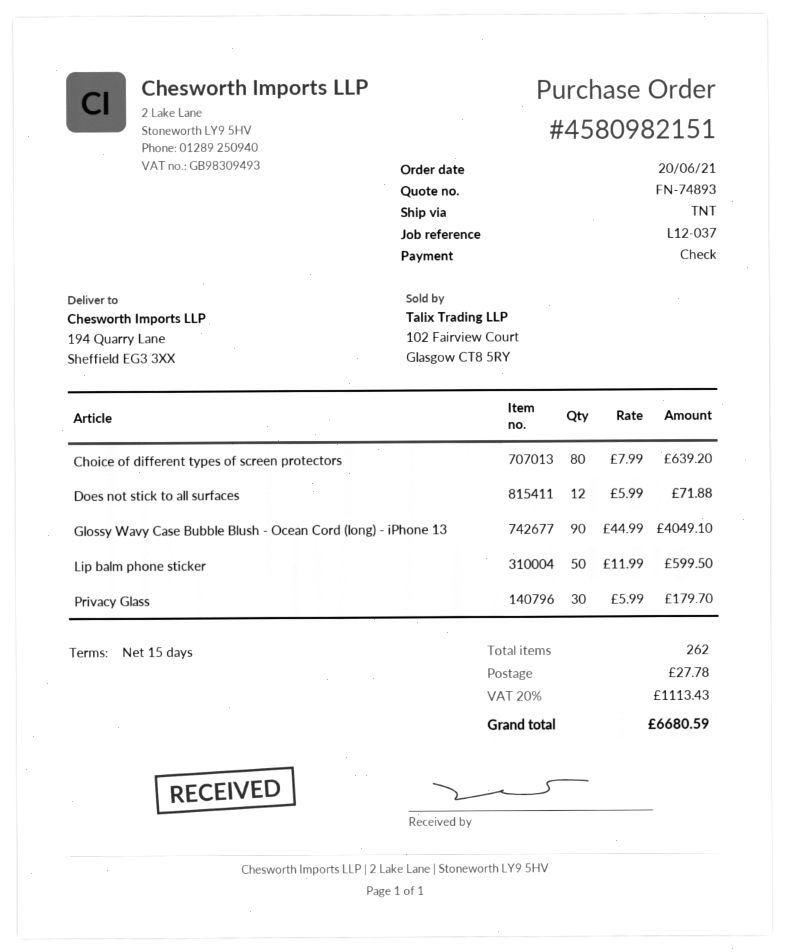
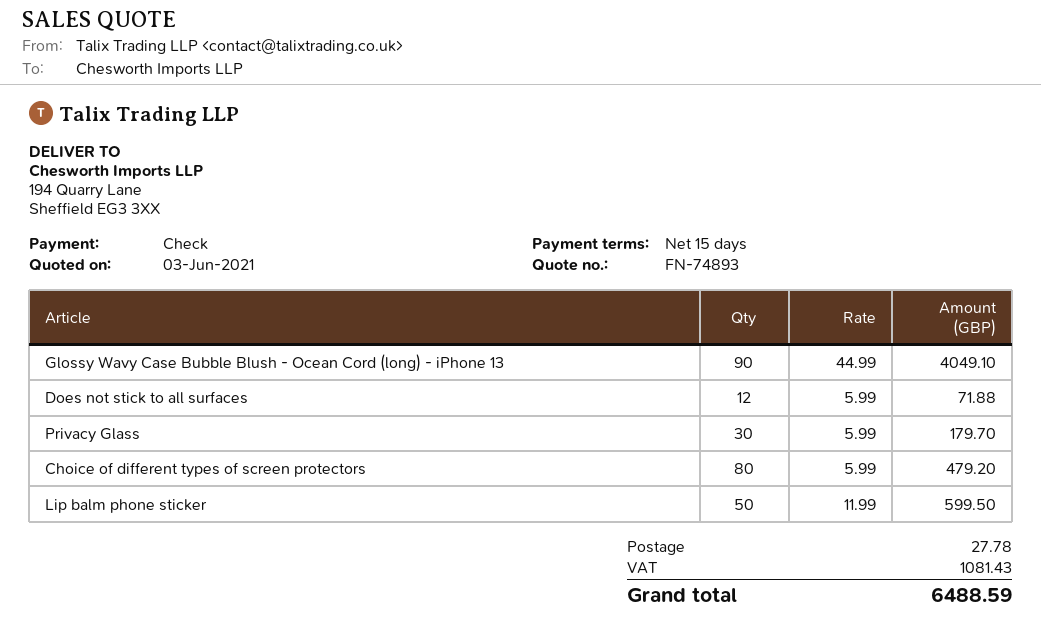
Choice of different types of screen protectors: 80 x 7.99 = 639.20 -> 80 x 5.99 = 479.20
tax: 1113.43 -> 1081.43
total: 6680.59 -> 6488.59

